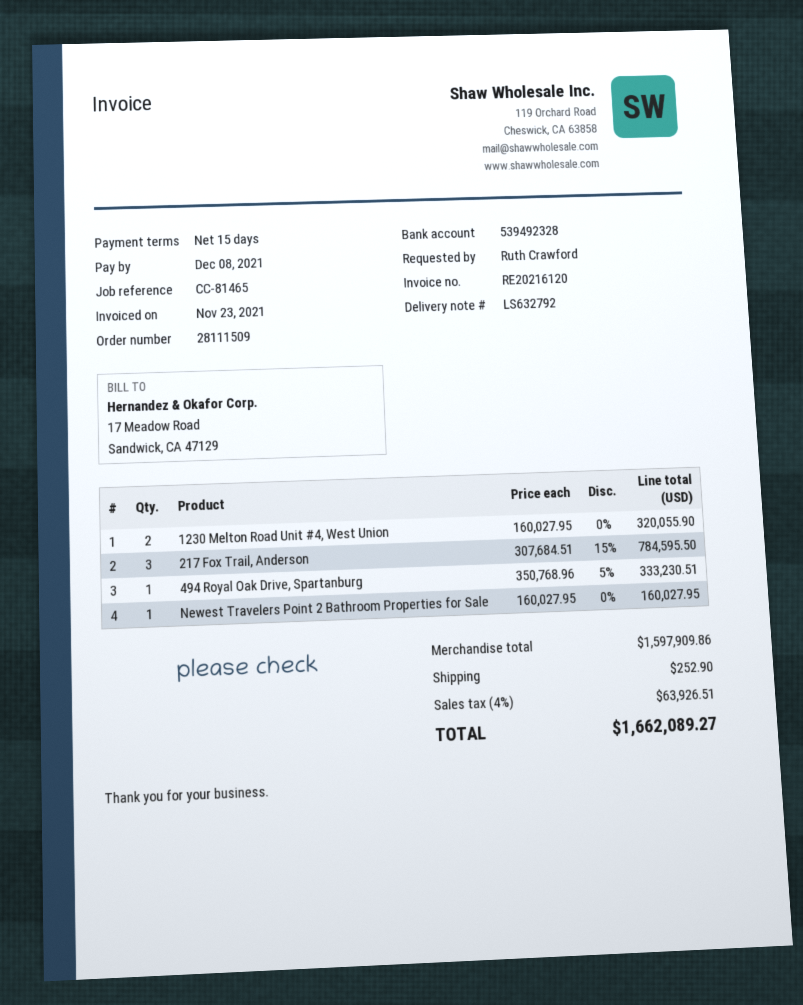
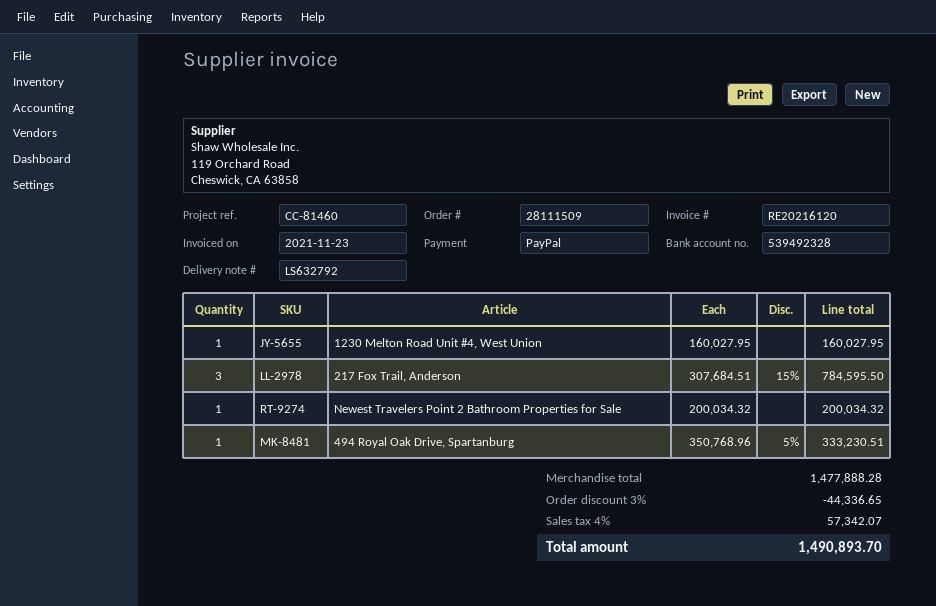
reference: CC-81465 -> CC-81460
1230 Melton Road Unit #4, West Union: 2 x 160027.95 = 320055.90 -> 1 x 160027.95 = 160027.95
Newest Travelers Point 2 Bathroom Properties for Sale: 1 x 160027.95 = 160027.95 -> 1 x 200034.32 = 200034.32
subtotal: 1597909.86 -> 1477888.28
discount: none -> 3% = 44336.65
shipping: 252.90 -> none
tax: 4% = 63926.51 -> 4% = 57342.07
total: 1662089.27 -> 1490893.70

